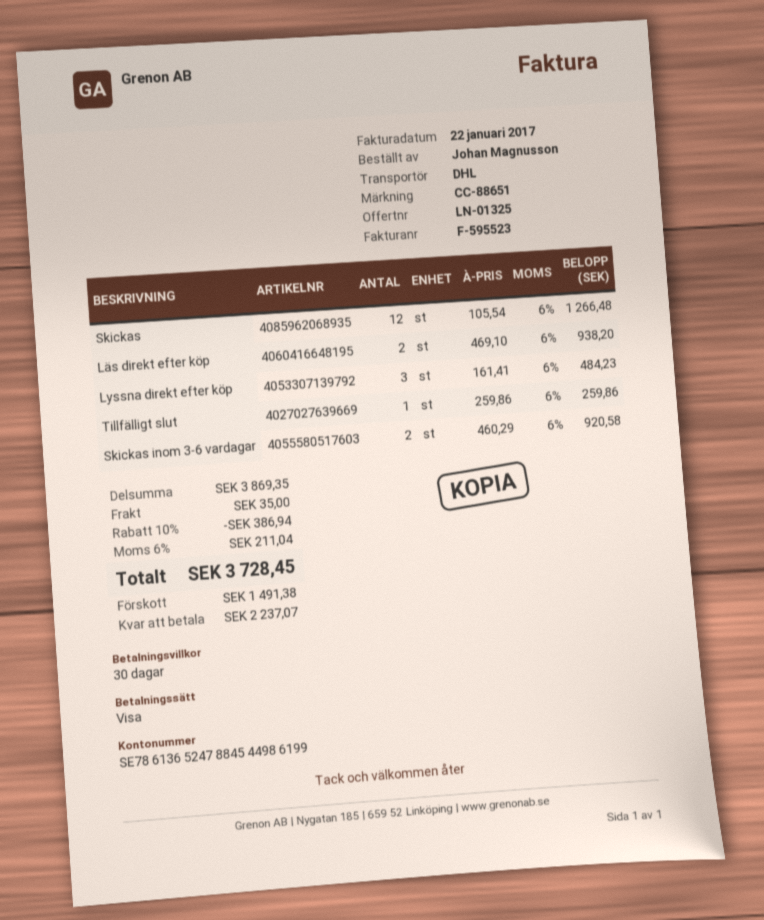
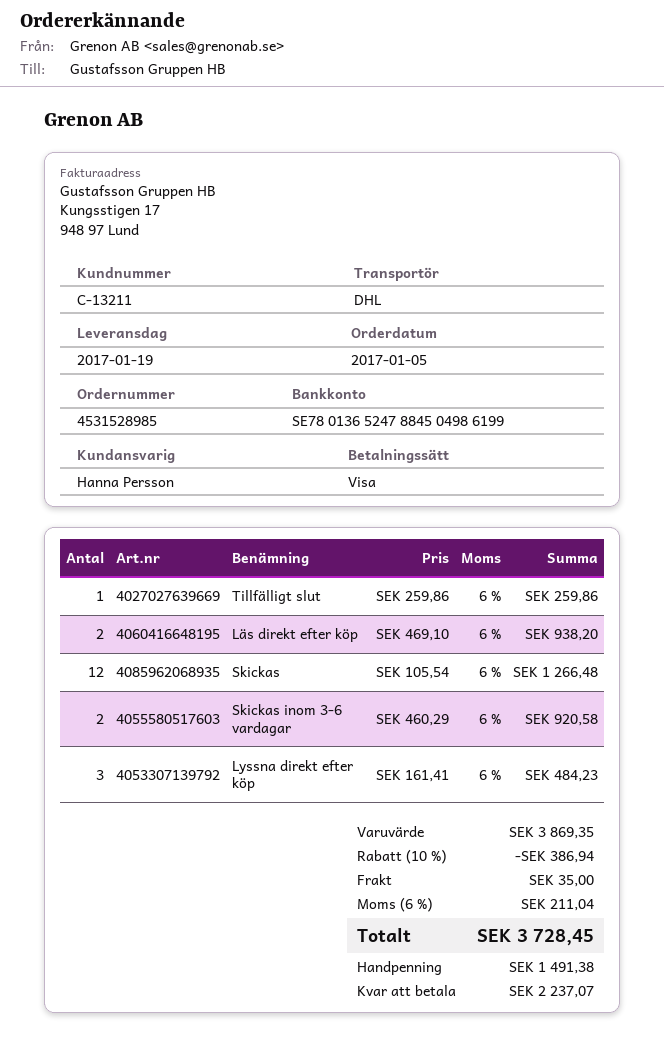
bank account: SE7861365247884544986199 -> SE7801365247884504986199

